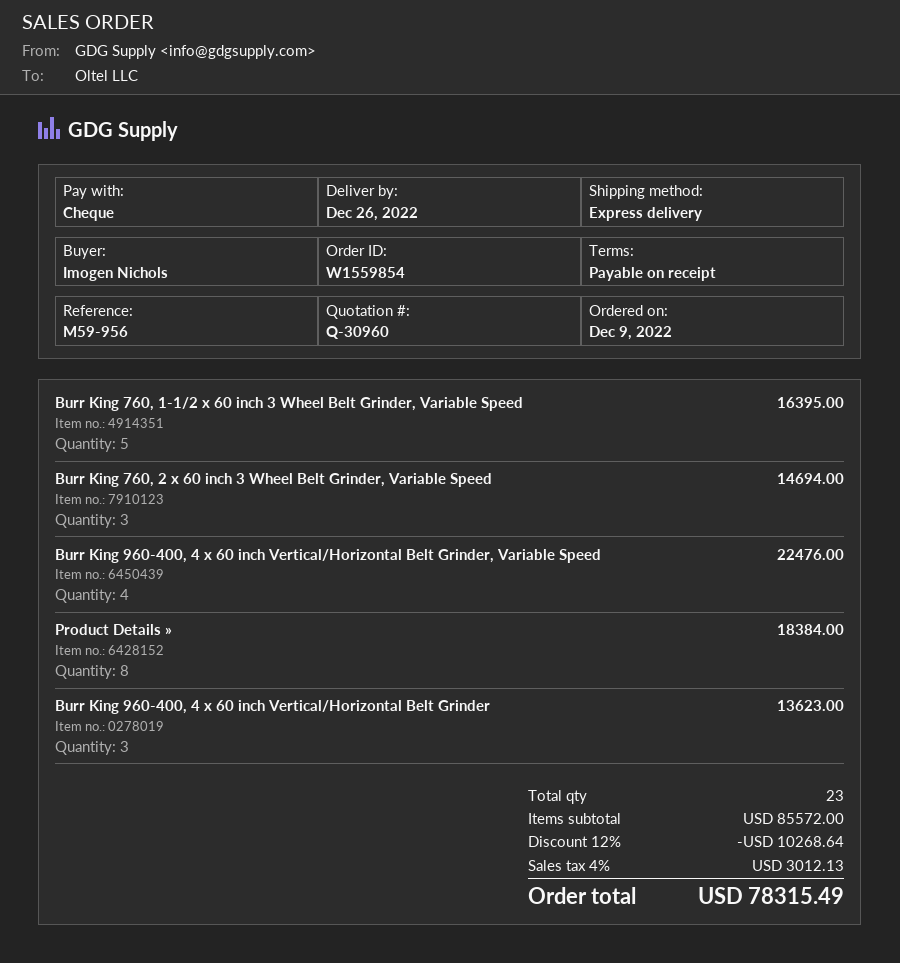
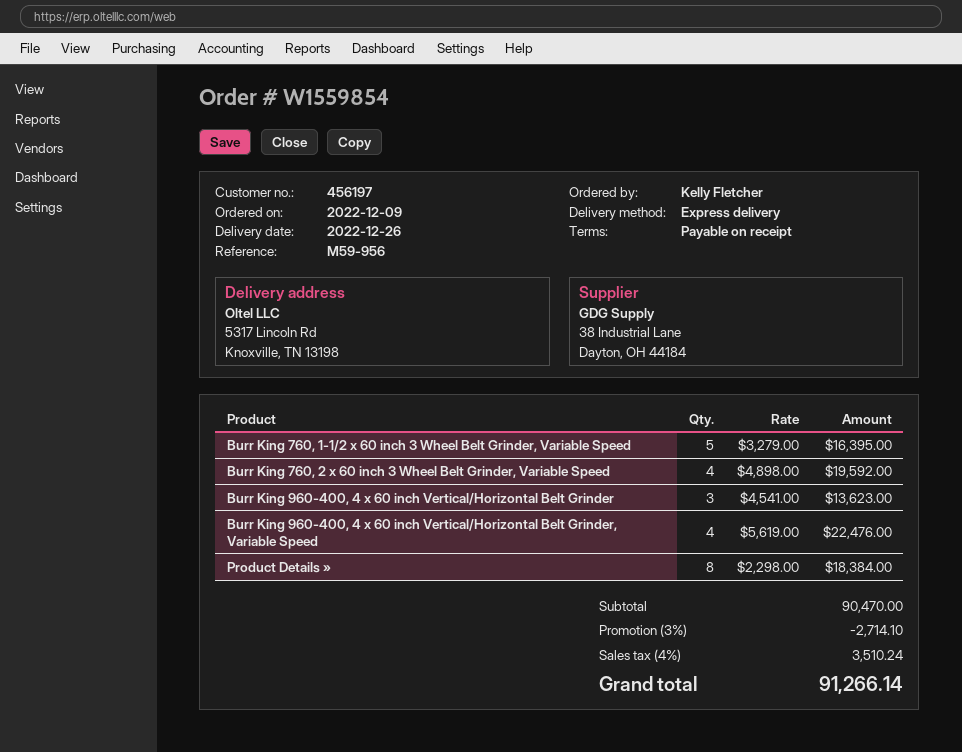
ordered by: Imogen Nichols -> Kelly Fletcher
Burr King 760, 2 x 60 inch 3 Wheel Belt Grinder, Variable Speed: 3 for 14694.00 -> 4 for 19592.00
subtotal: 85572.00 -> 90470.00
discount: 12% = 10268.64 -> 3% = 2714.10
tax: 4% = 3012.13 -> 4% = 3510.24
total: 78315.49 -> 91266.14

